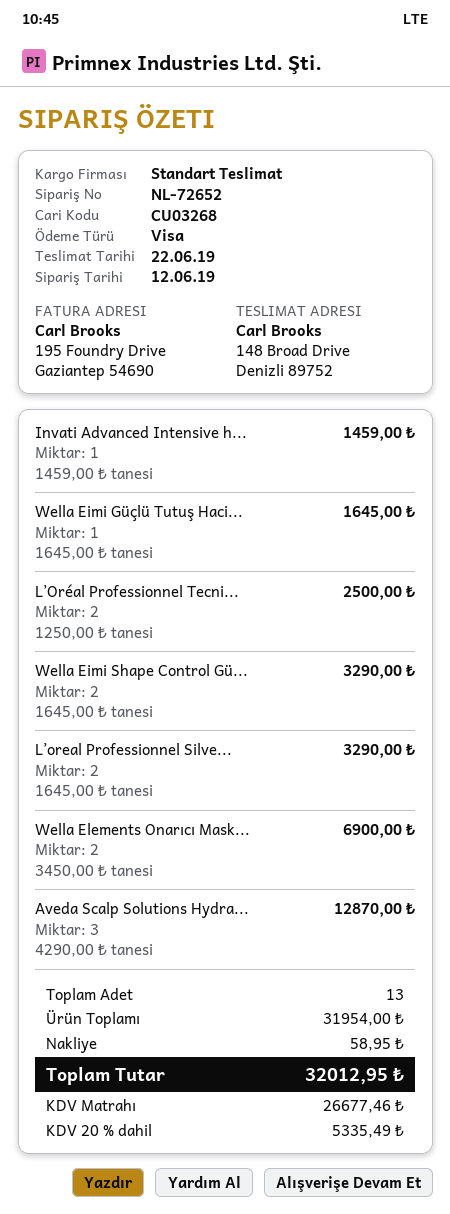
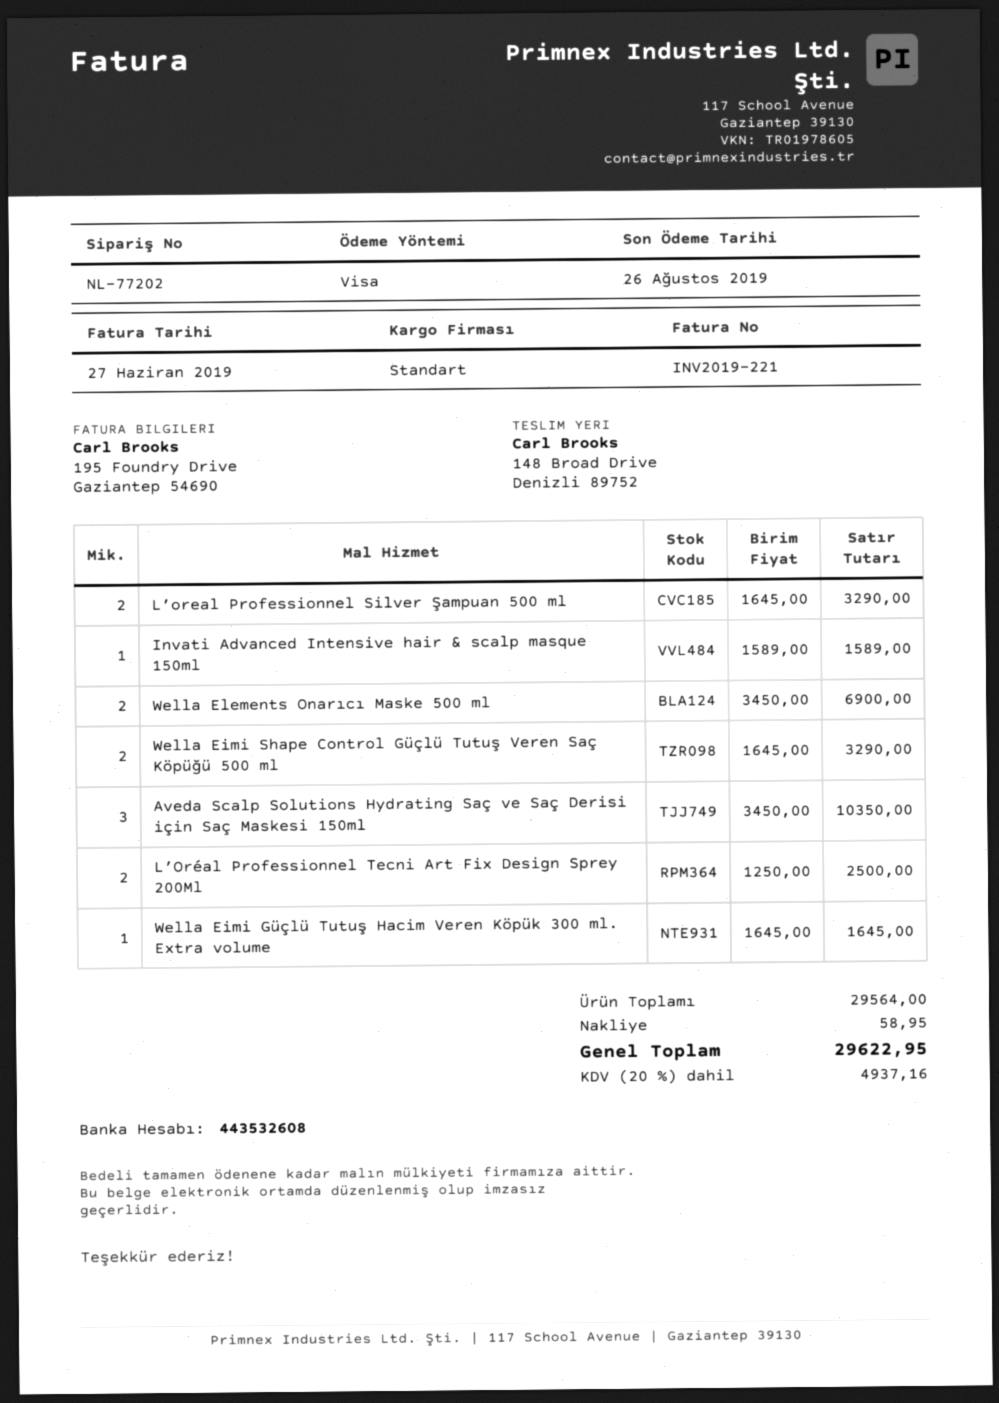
order number: NL-72652 -> NL-77202
Invati Advanced Intensive h...: 1 x 1459.00 = 1459.00 -> 1 x 1589.00 = 1589.00
Aveda Scalp Solutions Hydra...: 3 x 4290.00 = 12870.00 -> 3 x 3450.00 = 10350.00
subtotal: 31954.00 -> 29564.00
tax: 20% = 5335.49 -> 20% = 4937.16
total: 32012.95 -> 29622.95

